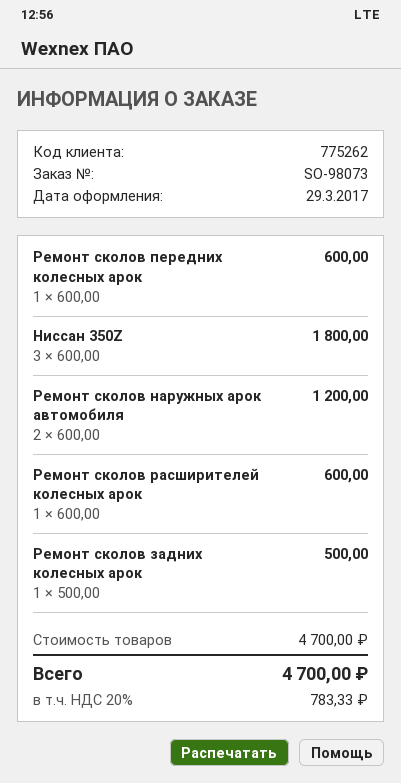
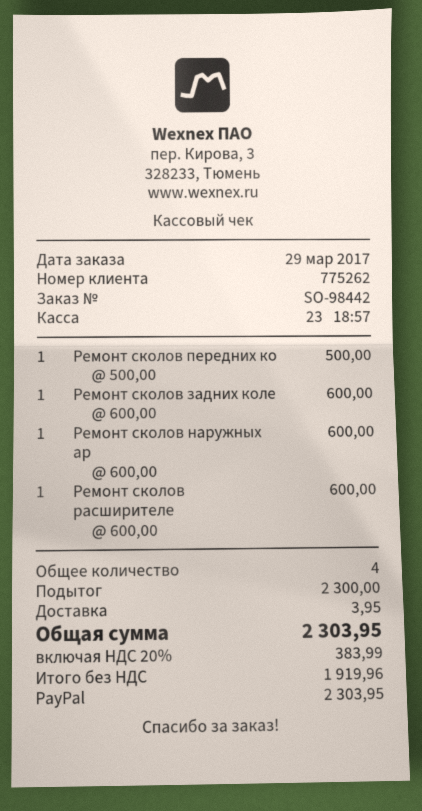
order number: SO-98073 -> SO-98442
Ремонт сколов передних колесных арок: 1 x 600.00 = 600.00 -> 1 x 500.00 = 500.00
Ниссан 350Z: 3 x 600.00 = 1800.00 -> none
Ремонт сколов наружных арок автомобиля: 2 x 600.00 = 1200.00 -> 1 x 600.00 = 600.00
Ремонт сколов задних колесных арок: 1 x 500.00 = 500.00 -> 1 x 600.00 = 600.00
subtotal: 4700.00 -> 2300.00
shipping: none -> 3.95
tax: 20% = 783.33 -> 20% = 383.99
total: 4700.00 -> 2303.95

